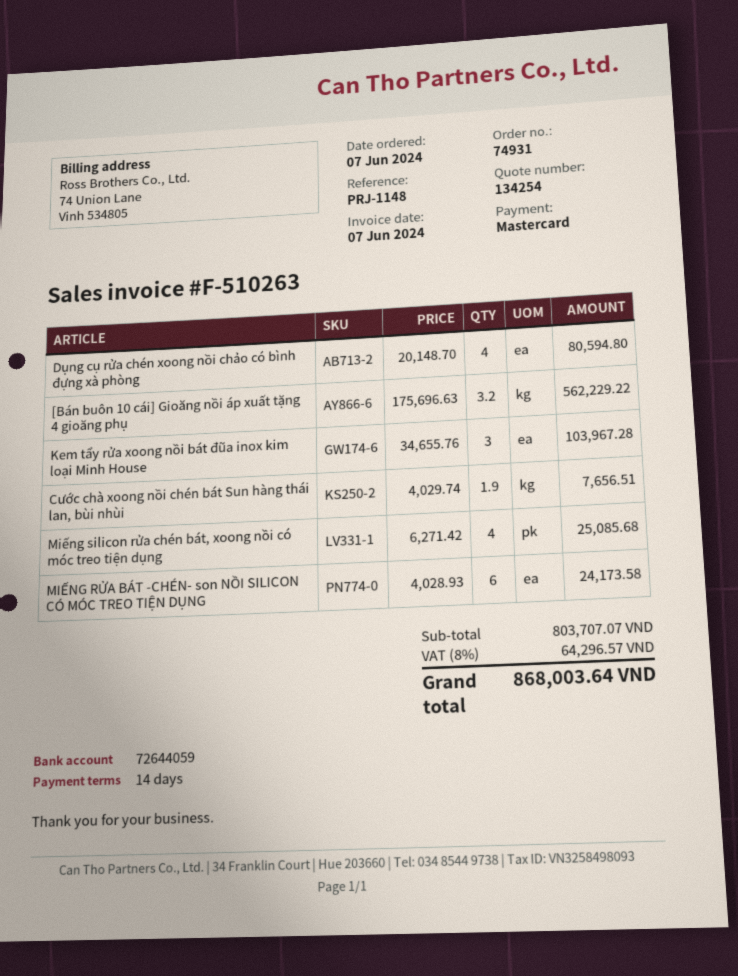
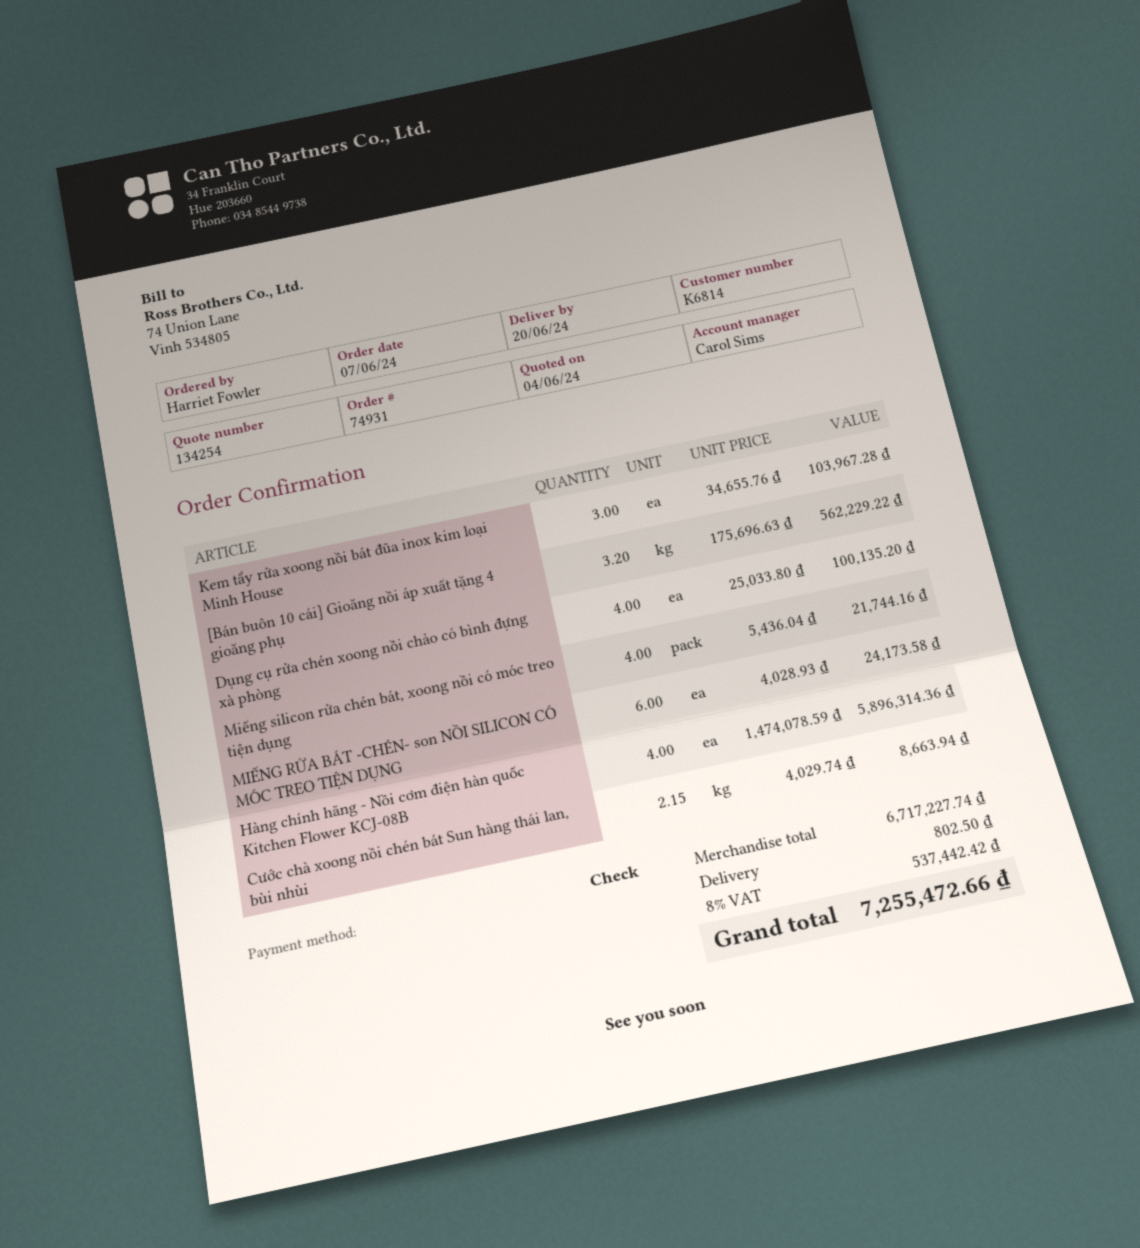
payment method: Mastercard -> cheque
Dụng cụ rửa chén xoong nồi chảo có bình đựng xà phòng: 4 x 20148.70 = 80594.80 -> 4 x 25033.80 = 100135.20
Cước chà xoong nồi chén bát Sun hàng thái lan, bùi nhùi: 1.9 x 4029.74 = 7656.51 -> 2.15 x 4029.74 = 8663.94
Miếng silicon rửa chén bát, xoong nồi có móc treo tiện dụng: 4 x 6271.42 = 25085.68 -> 4 x 5436.04 = 21744.16
Hàng chính hãng - Nồi cơm điện hàn quốc Kitchen Flower KCJ-08B: none -> 4 x 1474078.59 = 5896314.36
subtotal: 803707.07 -> 6717227.74
shipping: none -> 802.50
tax: 8% = 64296.57 -> 8% = 537442.42
total: 868003.64 -> 7255472.66

